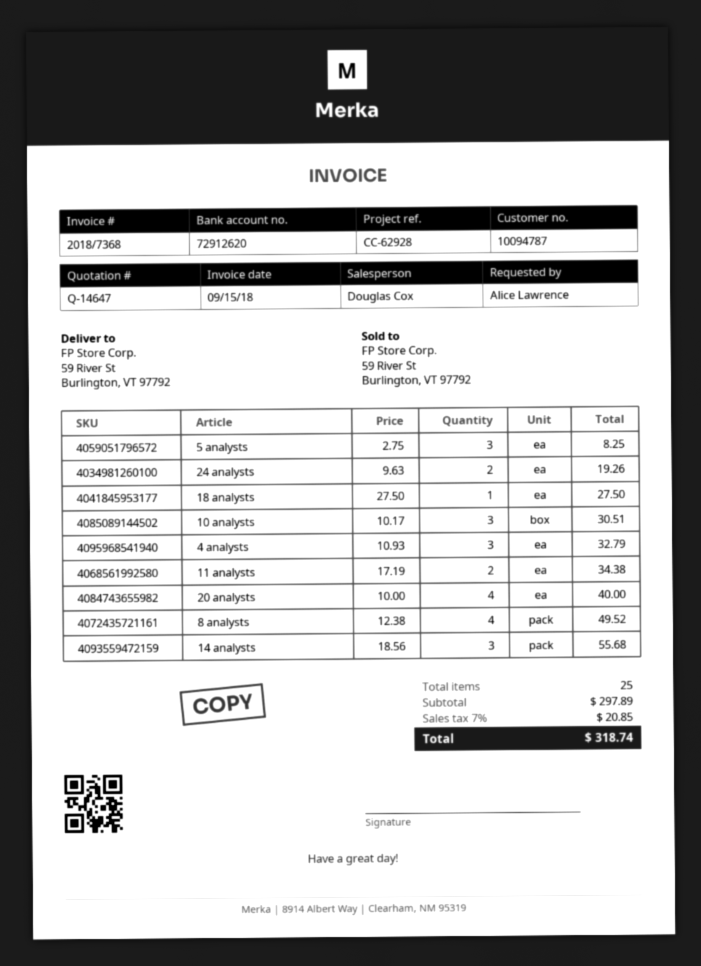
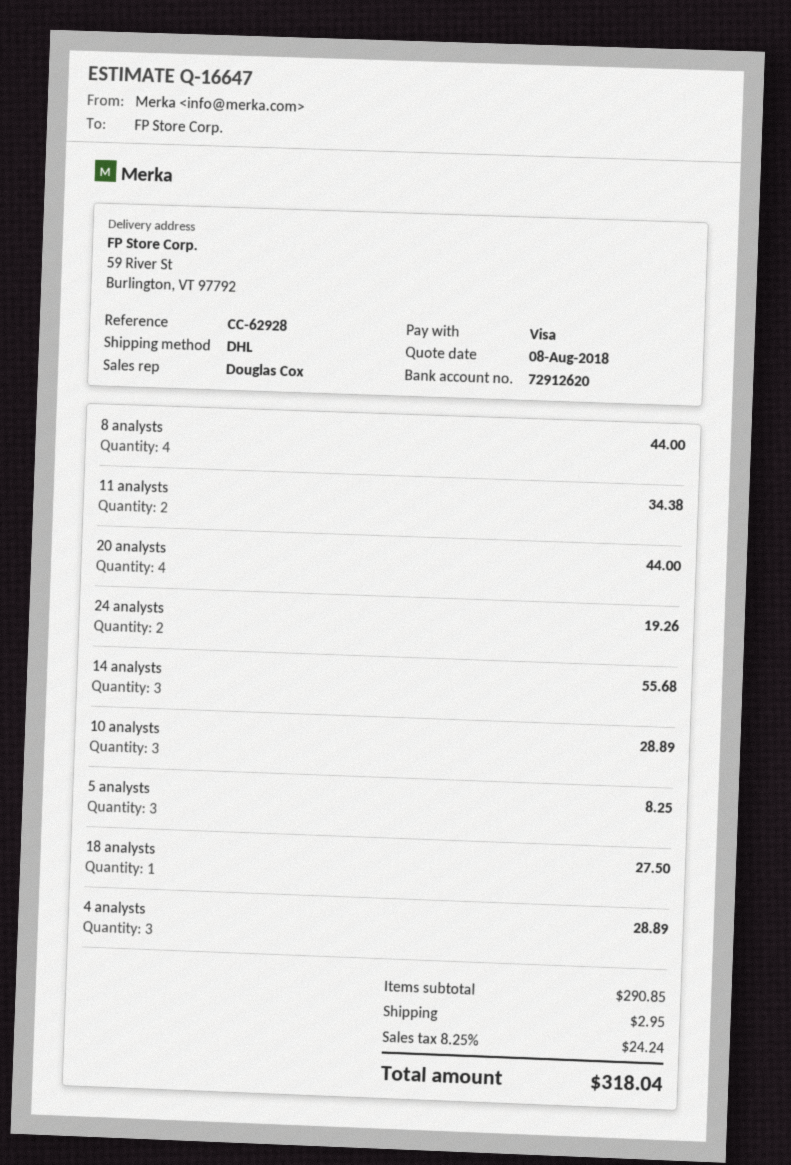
quote number: Q-14647 -> Q-16647
10 analysts: 3 for 30.51 -> 3 for 28.89
4 analysts: 3 for 32.79 -> 3 for 28.89
20 analysts: 4 for 40.00 -> 4 for 44.00
8 analysts: 4 for 49.52 -> 4 for 44.00
subtotal: 297.89 -> 290.85
shipping: none -> 2.95
tax: 7% = 20.85 -> 8.25% = 24.24
total: 318.74 -> 318.04

